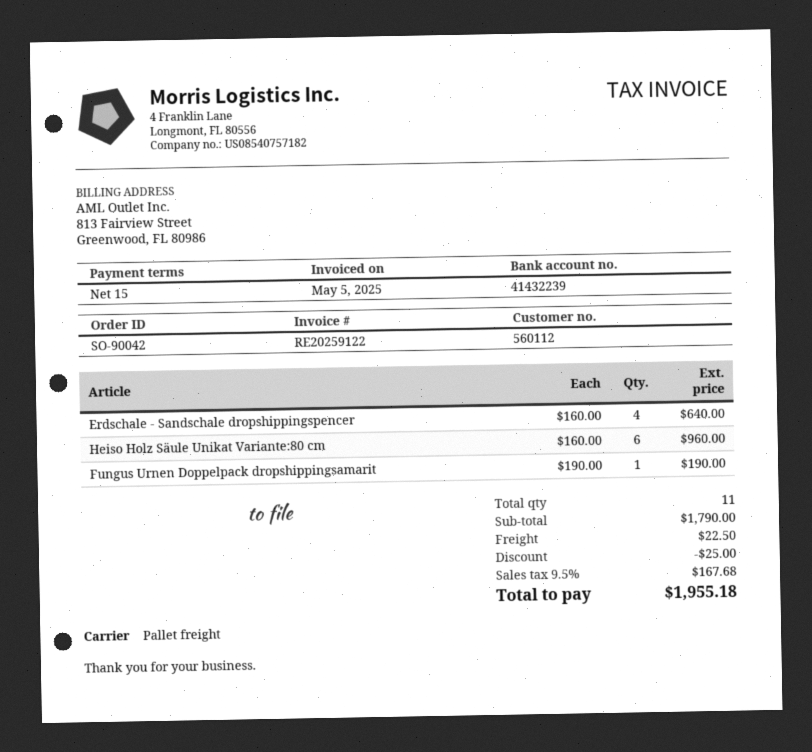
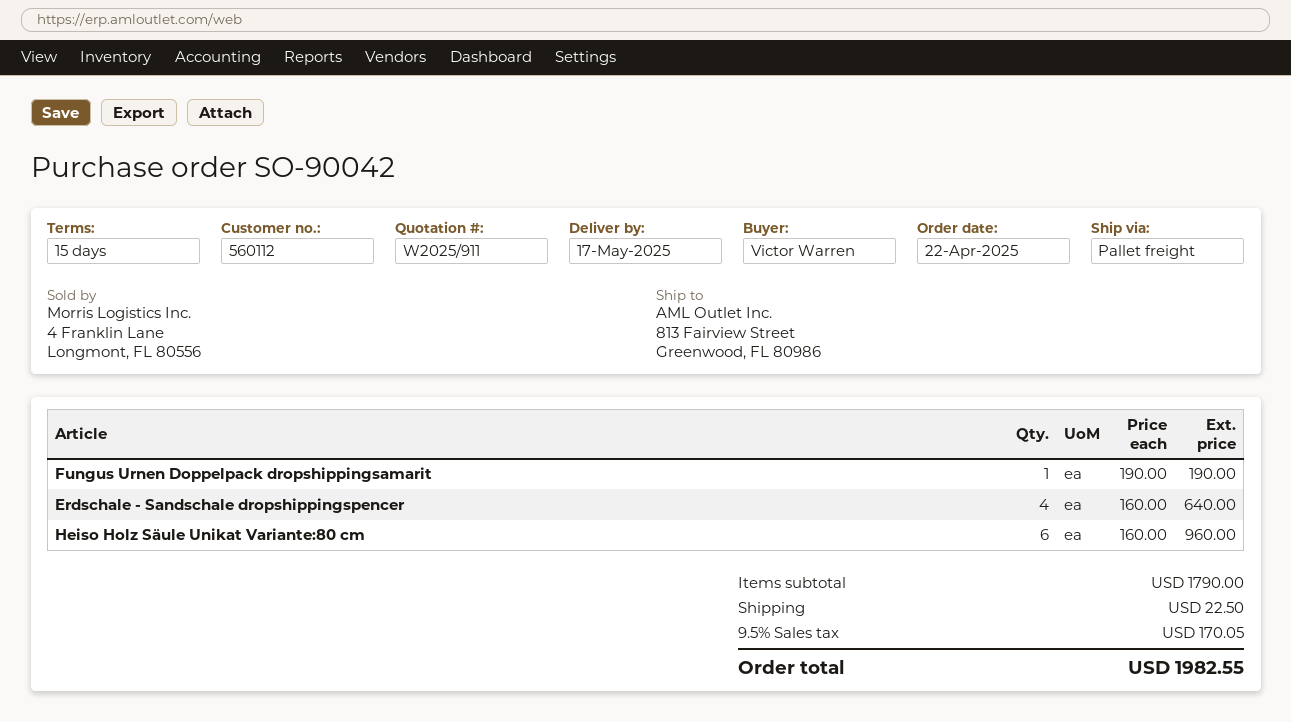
discount: 25.00 -> none
tax: 9.5% = 167.68 -> 9.5% = 170.05
total: 1955.18 -> 1982.55

